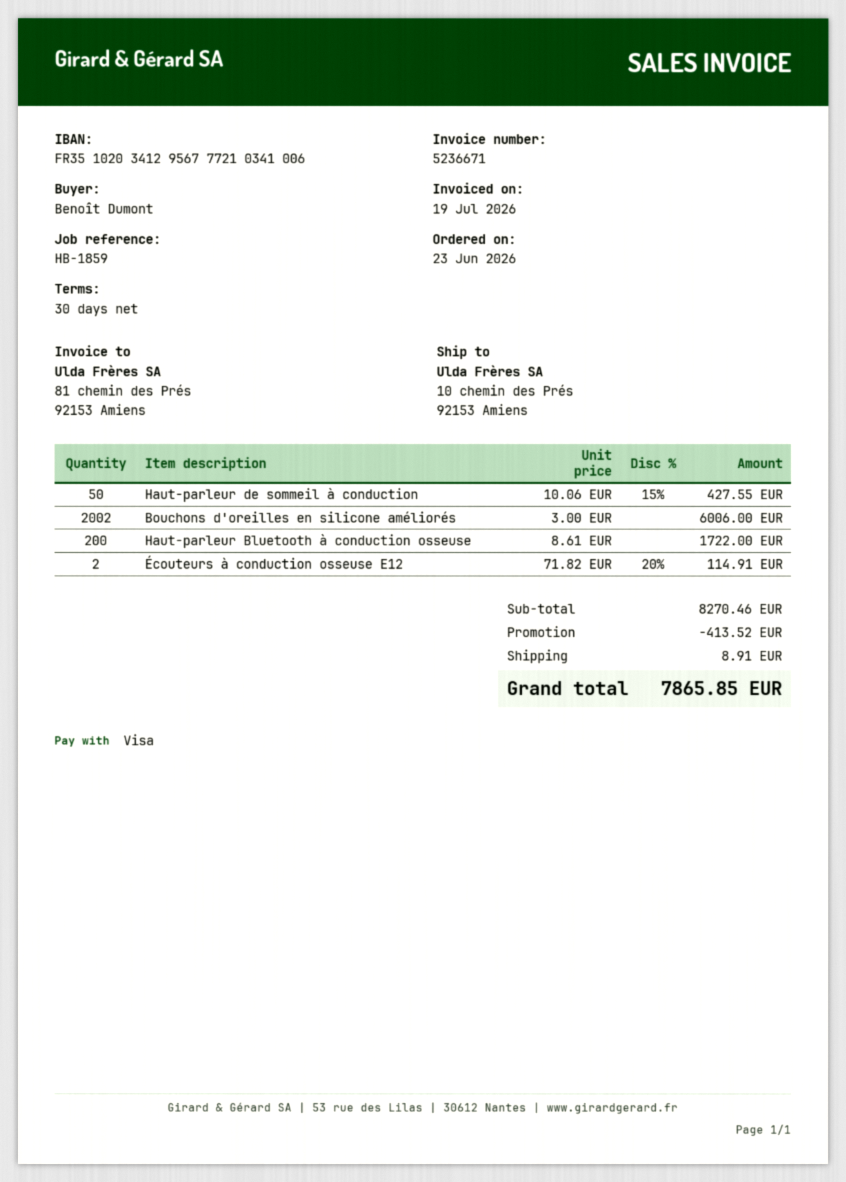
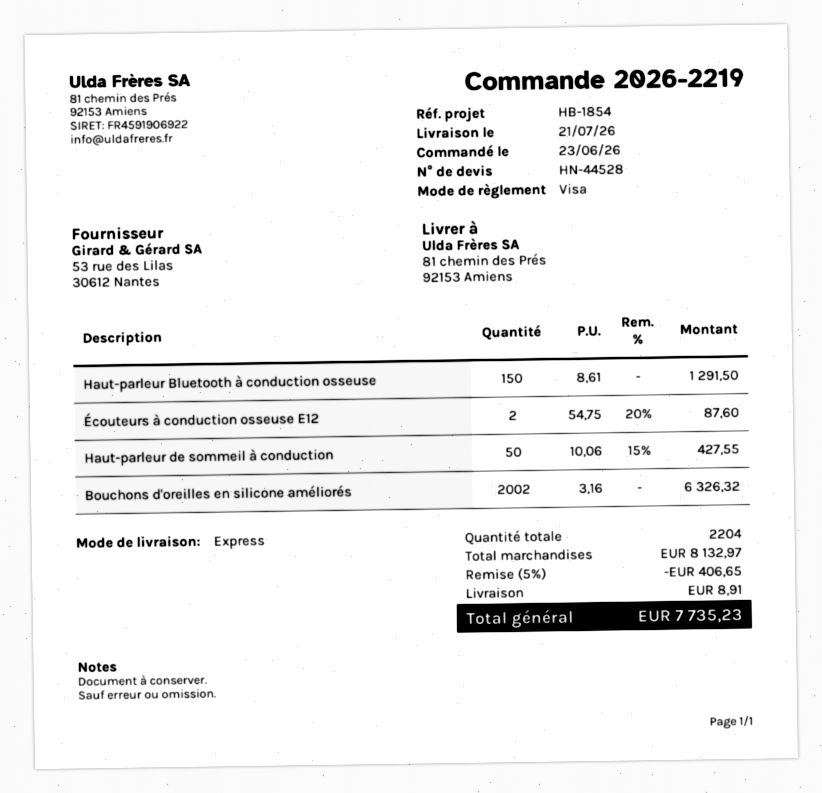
reference: HB-1859 -> HB-1854
ship to: 10 chemin des Prés, 92153 Amiens -> 81 chemin des Prés, 92153 Amiens
Bouchons d'oreilles en silicone améliorés: 2002 x 3.00 = 6006.00 -> 2002 x 3.16 = 6326.32
Haut-parleur Bluetooth à conduction osseuse: 200 x 8.61 = 1722.00 -> 150 x 8.61 = 1291.50
Écouteurs à conduction osseuse E12: 2 x 71.82 - 20% = 114.91 -> 2 x 54.75 - 20% = 87.60
subtotal: 8270.46 -> 8132.97
discount: 413.52 -> 406.65
total: 7865.85 -> 7735.23

